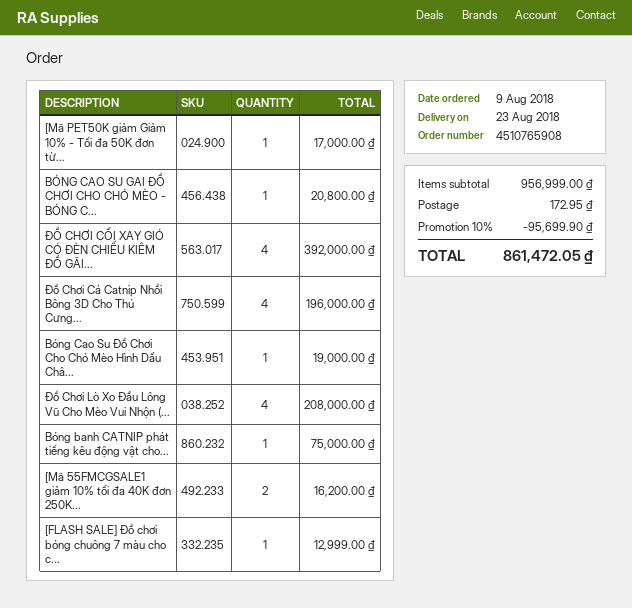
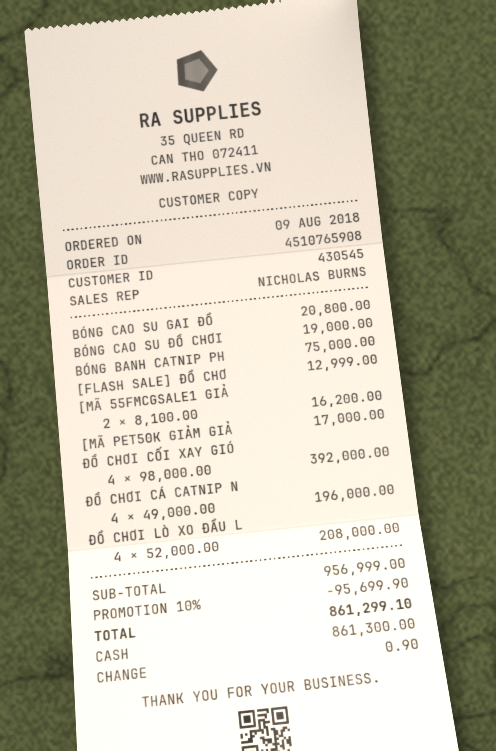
shipping: 172.95 -> none
total: 861472.05 -> 861299.10

